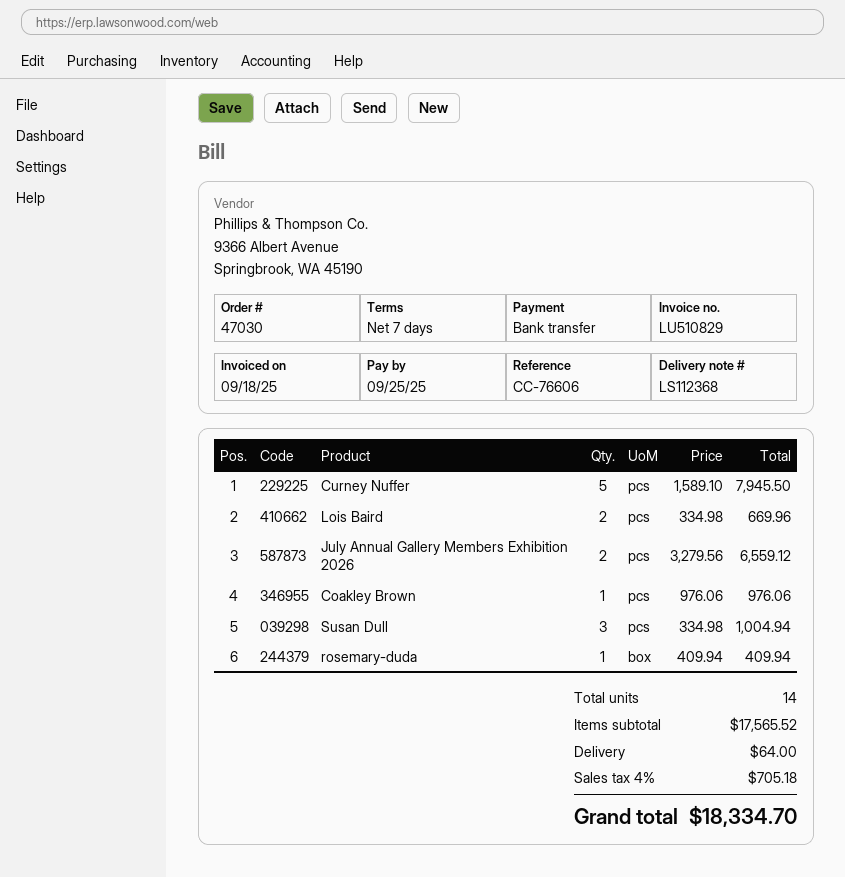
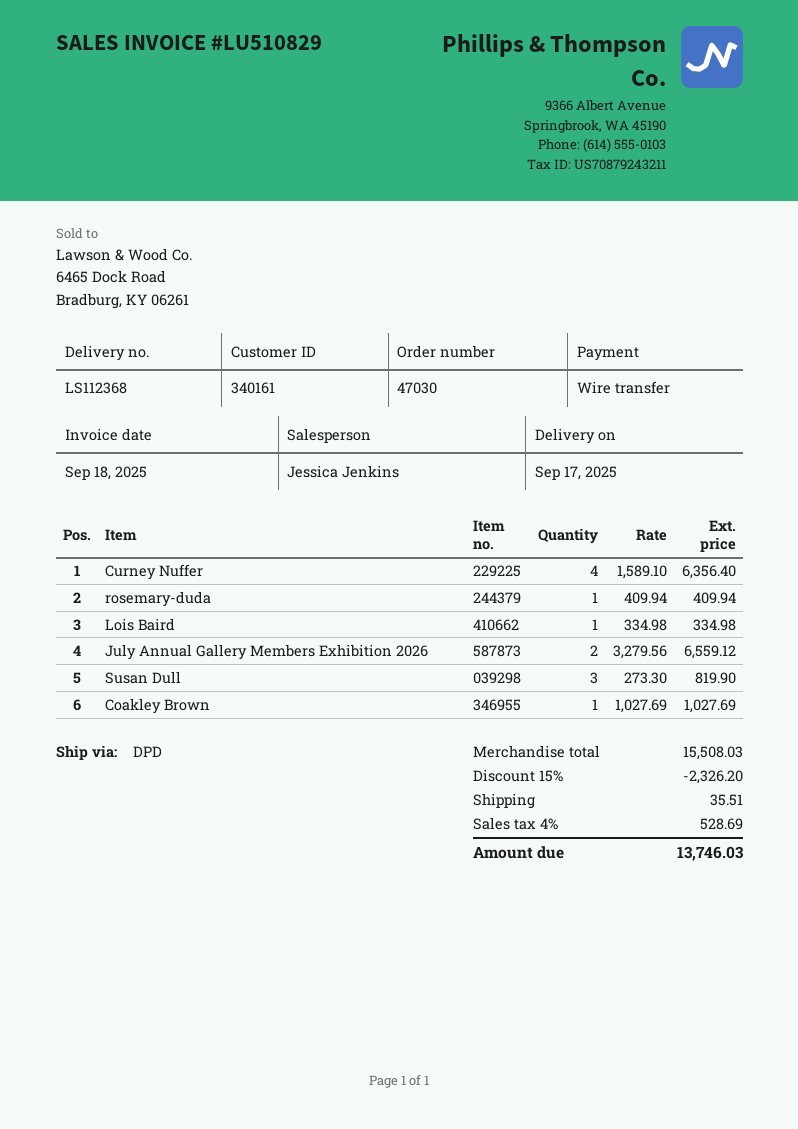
Curney Nuffer: 5 x 1589.10 = 7945.50 -> 4 x 1589.10 = 6356.40
Lois Baird: 2 x 334.98 = 669.96 -> 1 x 334.98 = 334.98
Coakley Brown: 1 x 976.06 = 976.06 -> 1 x 1027.69 = 1027.69
Susan Dull: 3 x 334.98 = 1004.94 -> 3 x 273.30 = 819.90
subtotal: 17565.52 -> 15508.03
discount: none -> 15% = 2326.20
shipping: 64.00 -> 35.51
tax: 4% = 705.18 -> 4% = 528.69
total: 18334.70 -> 13746.03

